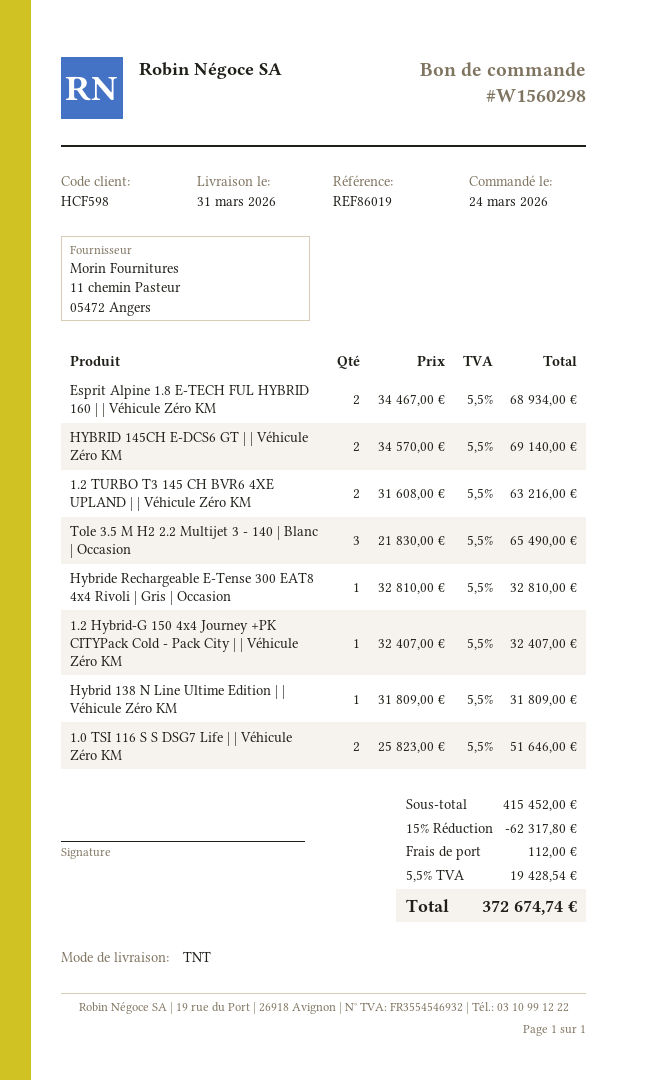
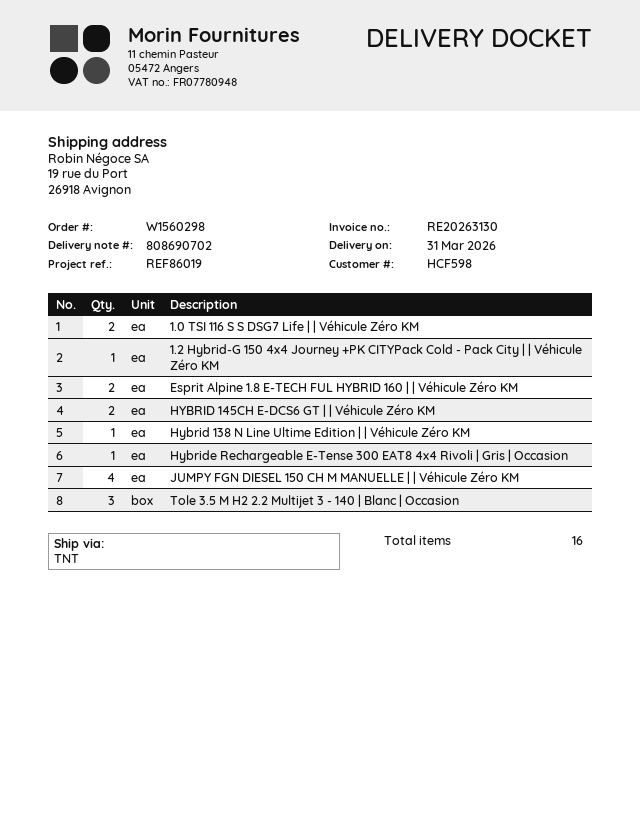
1.2 TURBO T3 145 CH BVR6 4XE UPLAND | | Véhicule Zéro KM: 2 -> none
JUMPY FGN DIESEL 150 CH M MANUELLE | | Véhicule Zéro KM: none -> 4

